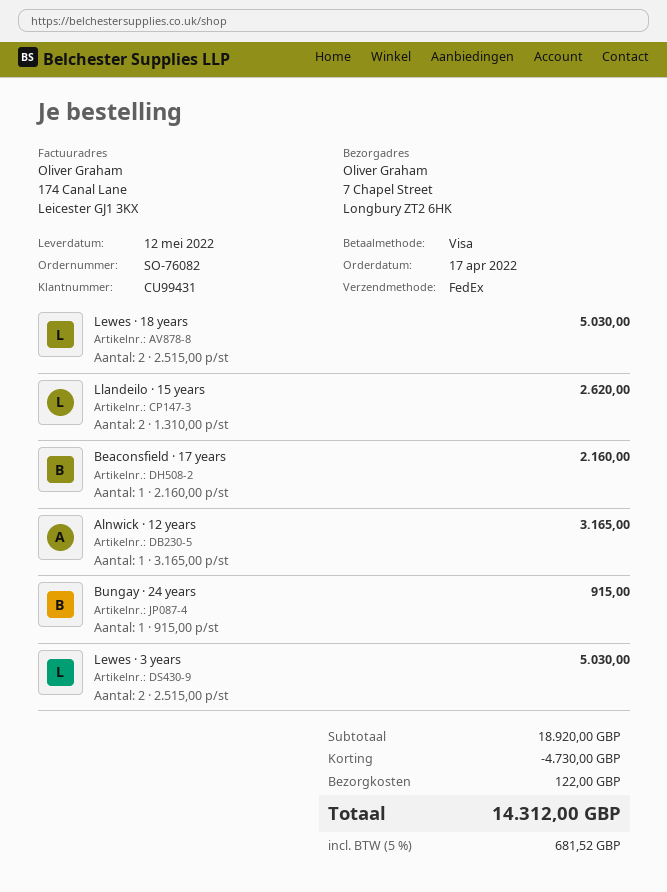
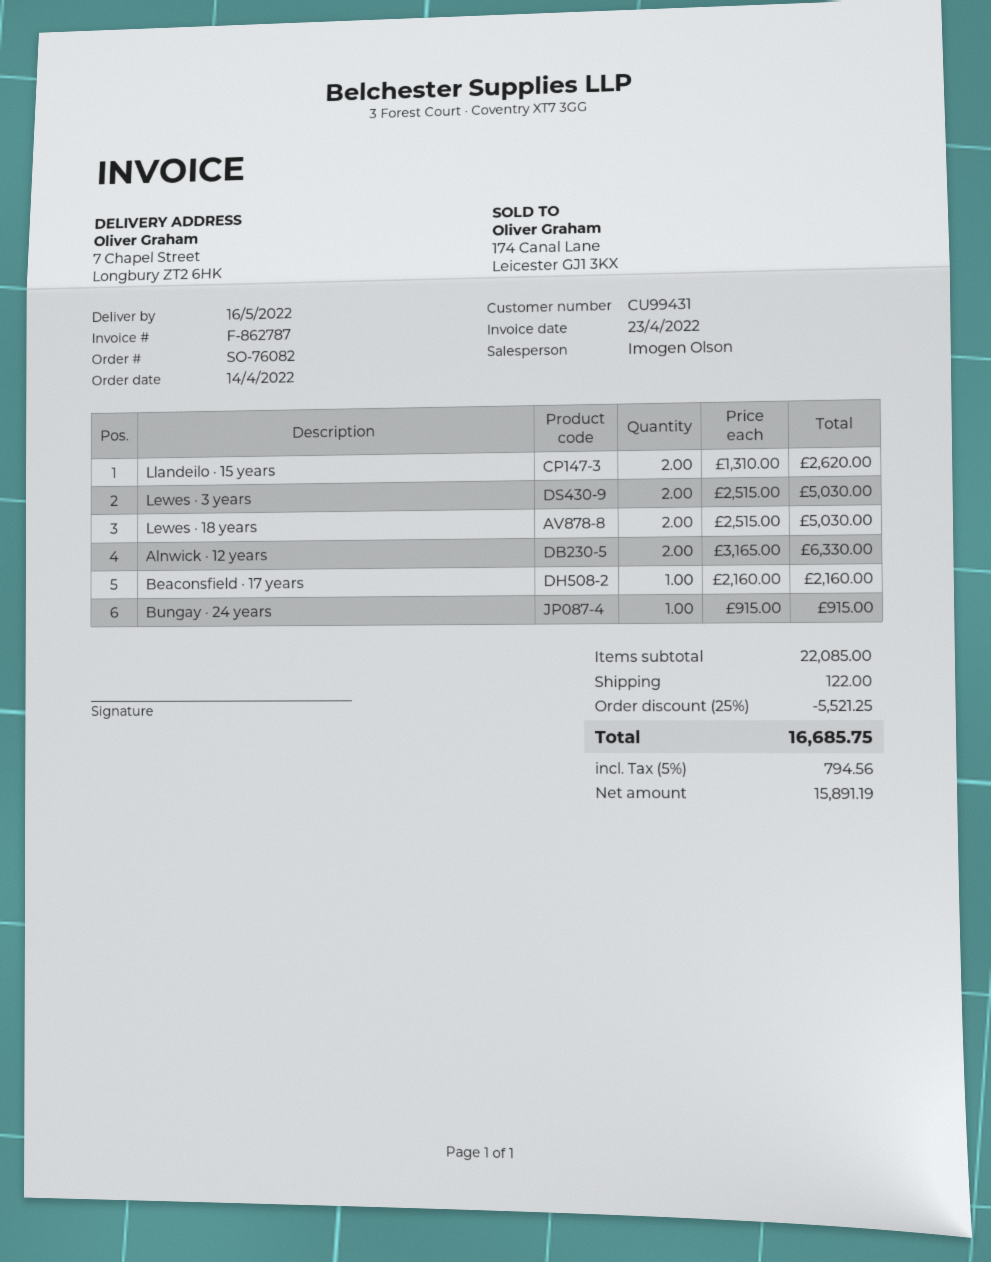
order date: 2022-04-17 -> 2022-04-14
delivery date: 2022-05-12 -> 2022-05-16
Alnwick · 12 years: 1 x 3165.00 = 3165.00 -> 2 x 3165.00 = 6330.00
subtotal: 18920.00 -> 22085.00
discount: 4730.00 -> 5521.25
tax: 5% = 681.52 -> 5% = 794.56
total: 14312.00 -> 16685.75

